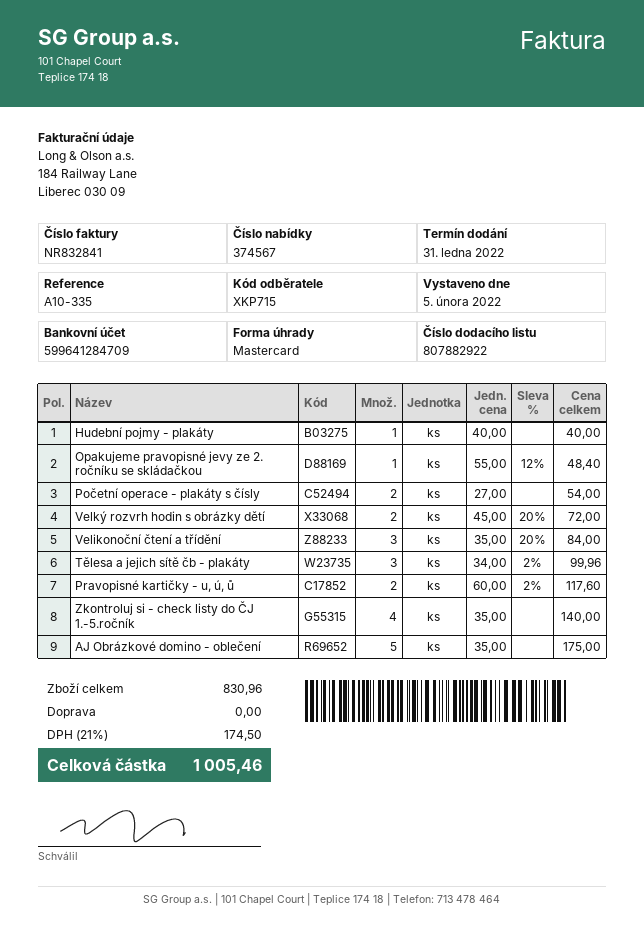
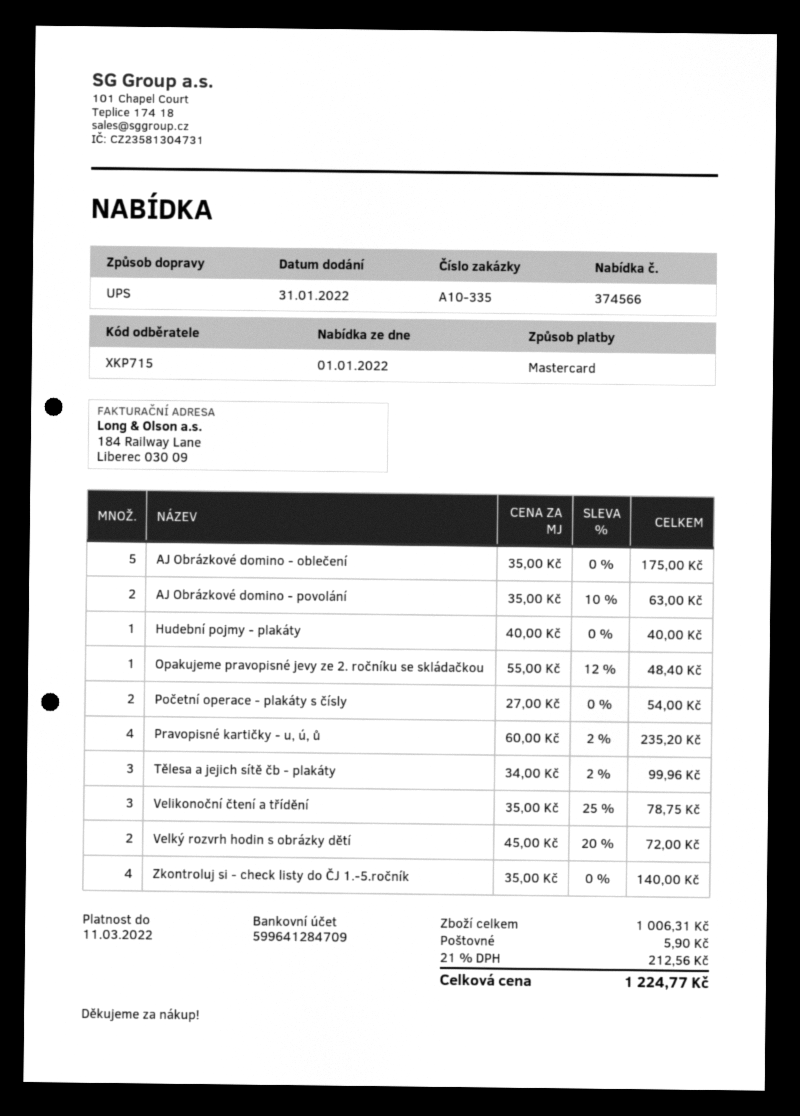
quote number: 374567 -> 374566
Velikonoční čtení a třídění: 3 x 35.00 - 20% = 84.00 -> 3 x 35.00 - 25% = 78.75
Pravopisné kartičky - u, ú, ů: 2 x 60.00 - 2% = 117.60 -> 4 x 60.00 - 2% = 235.20
AJ Obrázkové domino - povolání: none -> 2 x 35.00 - 10% = 63.00
subtotal: 830.96 -> 1006.31
shipping: 0.00 -> 5.90
tax: 21% = 174.50 -> 21% = 212.56
total: 1005.46 -> 1224.77

